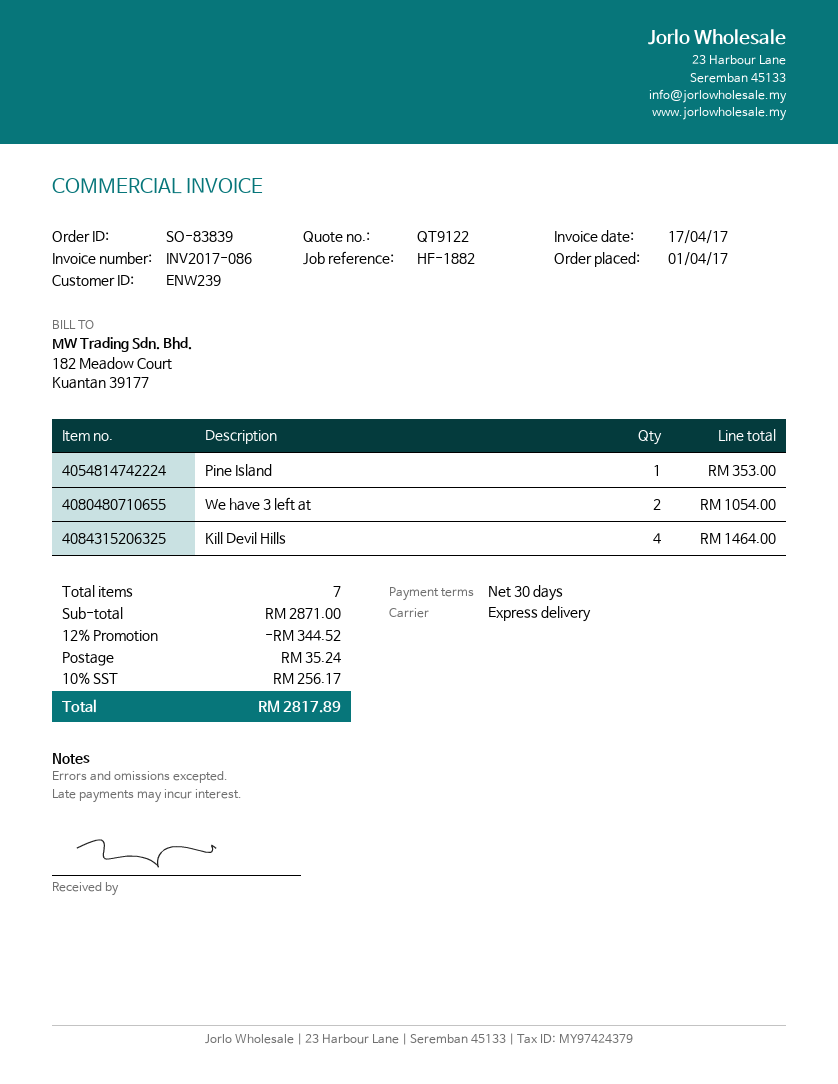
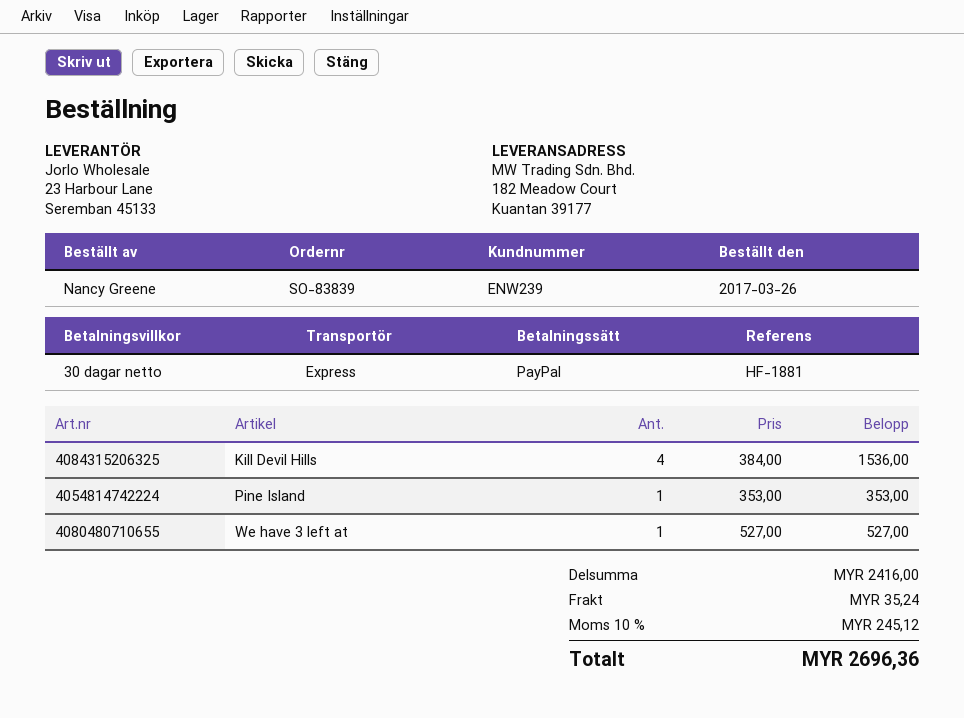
order date: 2017-04-01 -> 2017-03-26
reference: HF-1882 -> HF-1881
We have 3 left at: 2 for 1054.00 -> 1 for 527.00
Kill Devil Hills: 4 for 1464.00 -> 4 for 1536.00
subtotal: 2871.00 -> 2416.00
discount: 12% = 344.52 -> none
tax: 10% = 256.17 -> 10% = 245.12
total: 2817.89 -> 2696.36

